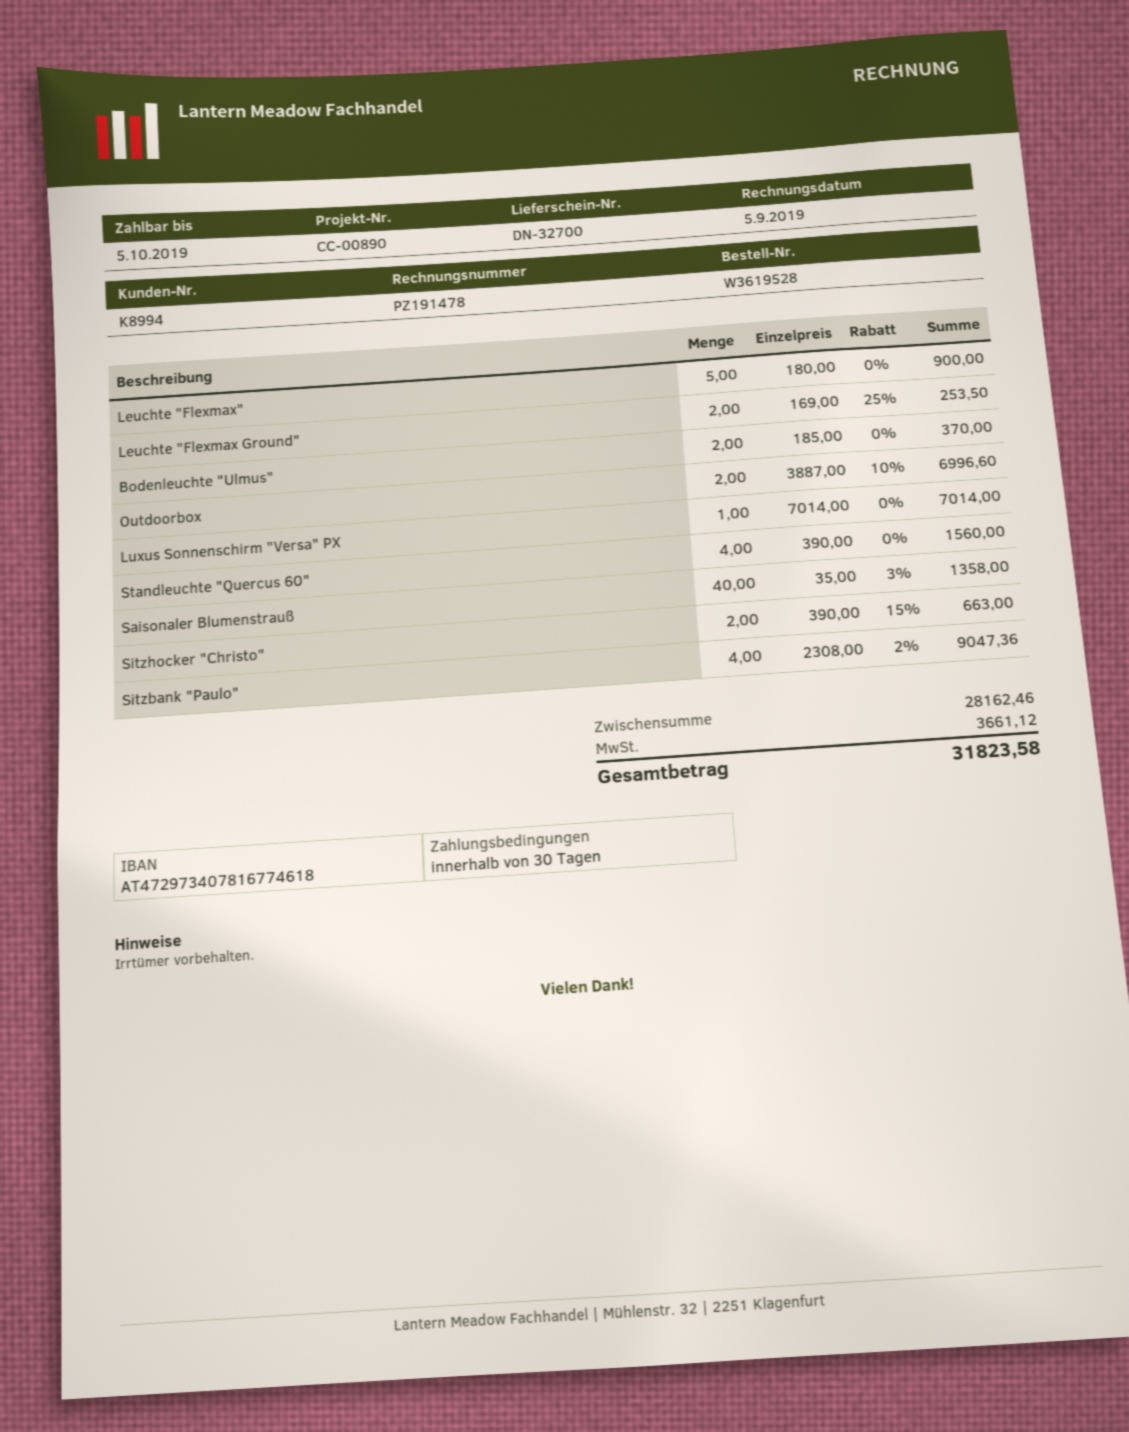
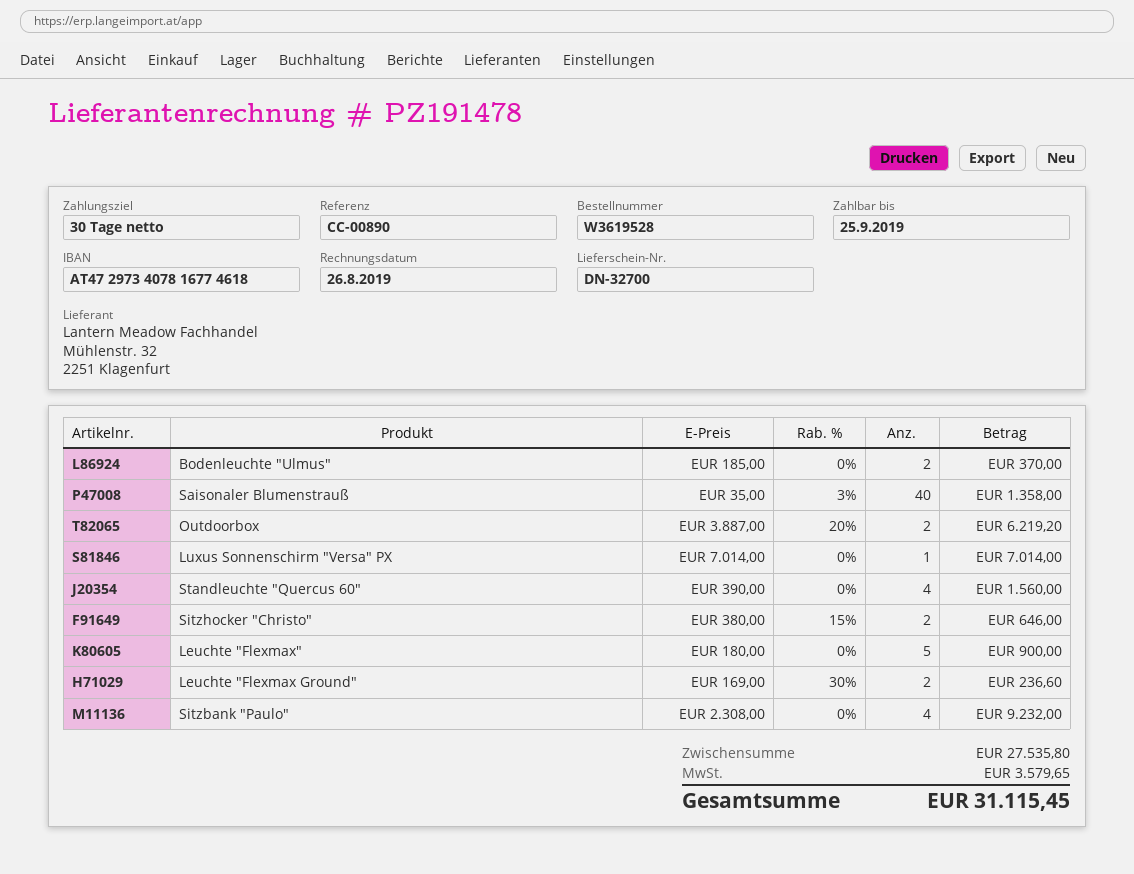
invoice date: 2019-09-05 -> 2019-08-26
due date: 2019-10-05 -> 2019-09-25
Leuchte "Flexmax Ground": 2 x 169.00 - 25% = 253.50 -> 2 x 169.00 - 30% = 236.60
Outdoorbox: 2 x 3887.00 - 10% = 6996.60 -> 2 x 3887.00 - 20% = 6219.20
Sitzhocker "Christo": 2 x 390.00 - 15% = 663.00 -> 2 x 380.00 - 15% = 646.00
Sitzbank "Paulo": 4 x 2308.00 - 2% = 9047.36 -> 4 x 2308.00 = 9232.00
subtotal: 28162.46 -> 27535.80
tax: 3661.12 -> 3579.65
total: 31823.58 -> 31115.45

